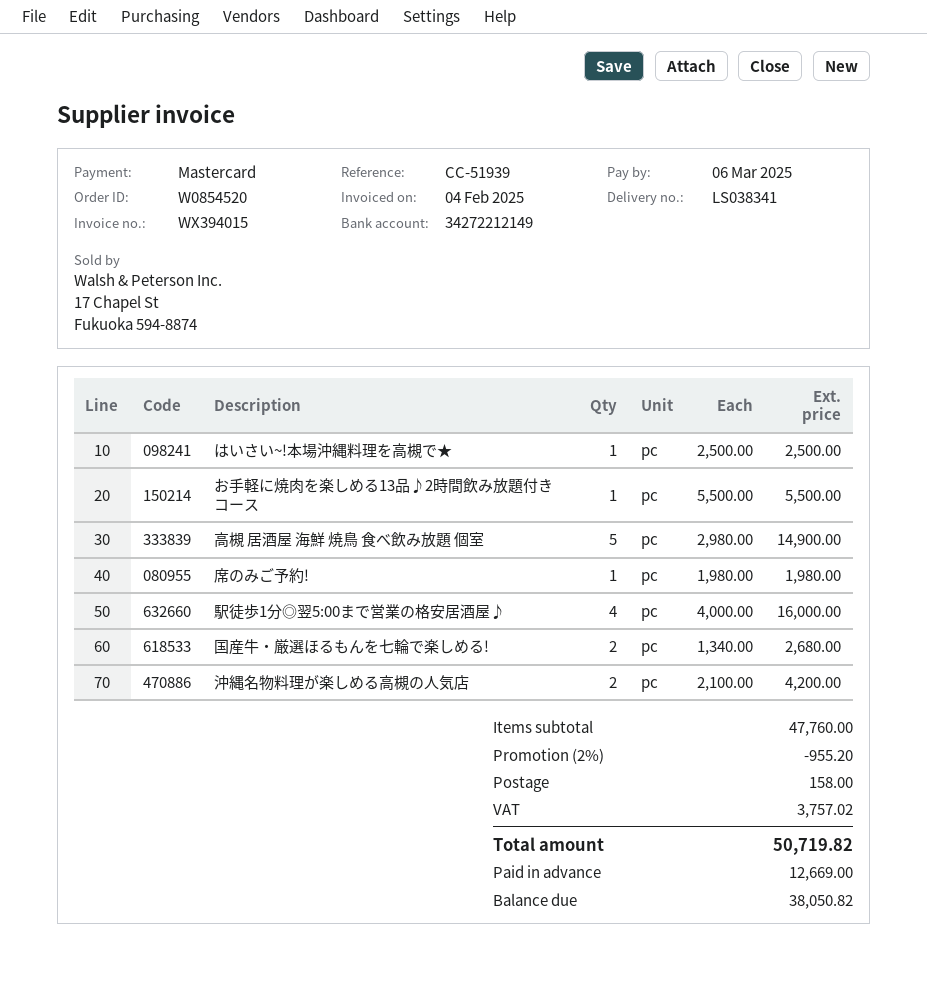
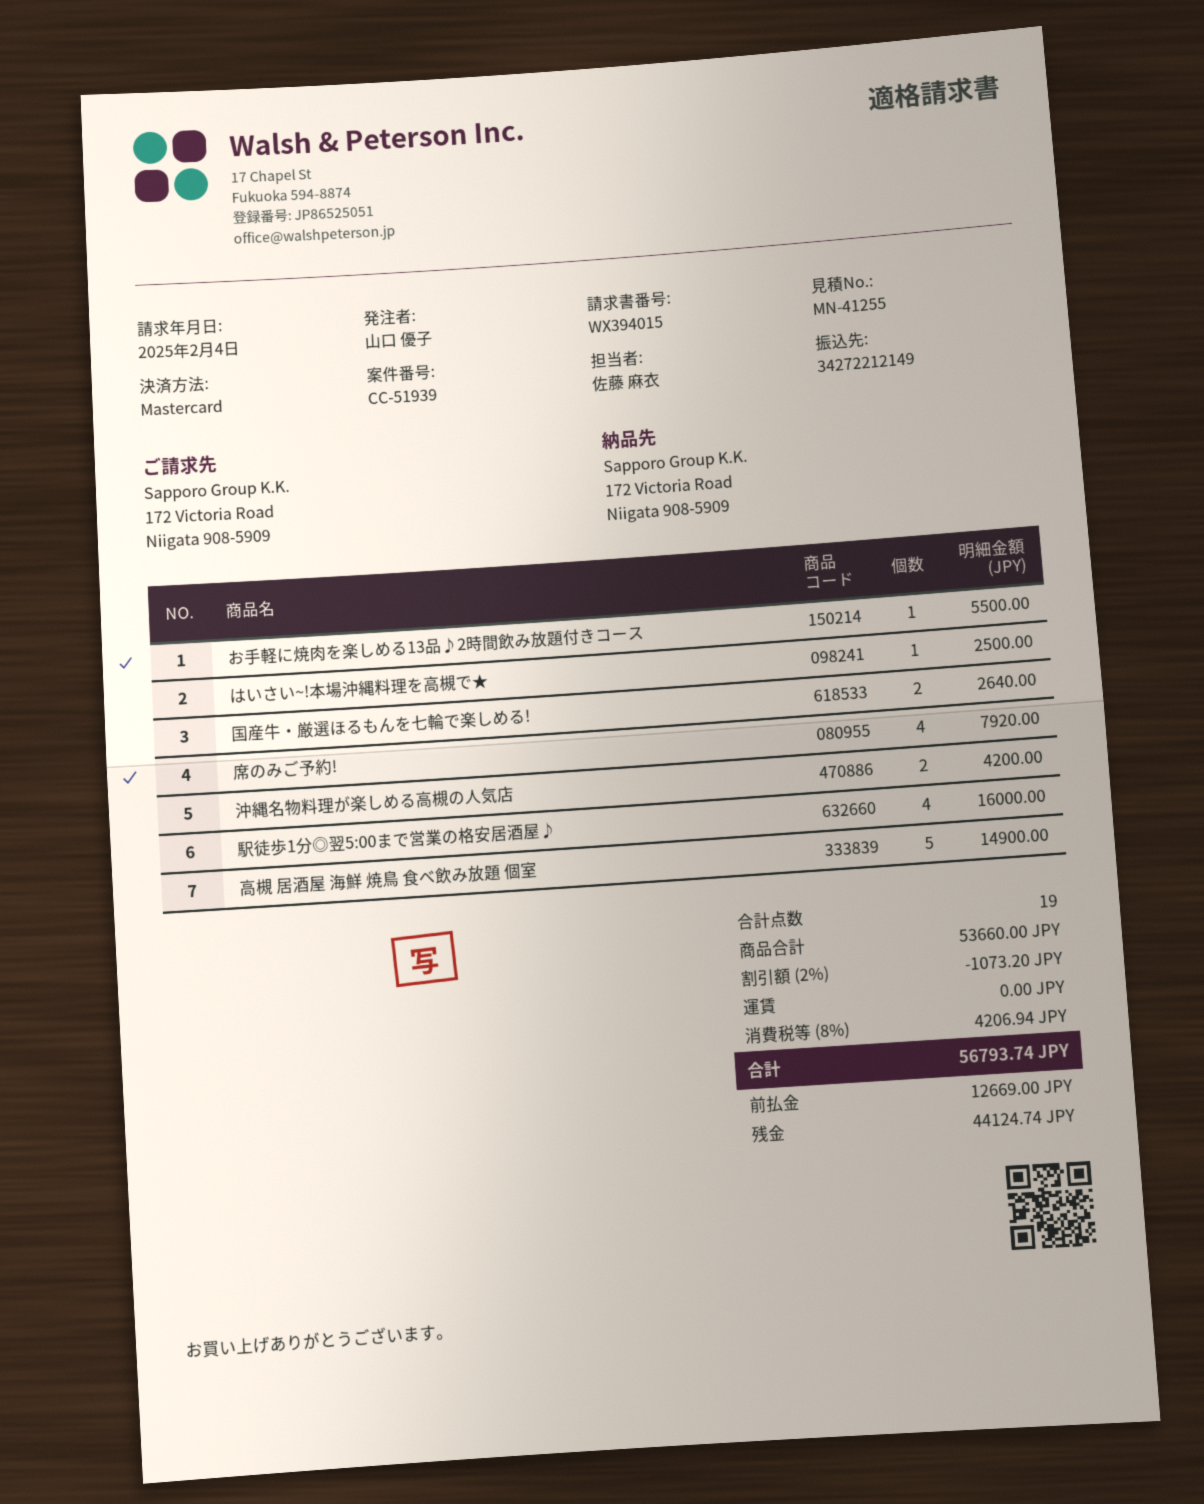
席のみご予約!: 1 for 1980.00 -> 4 for 7920.00
国産牛・厳選ほるもんを七輪で楽しめる!: 2 for 2680.00 -> 2 for 2640.00
subtotal: 47760.00 -> 53660.00
discount: 2% = 955.20 -> 2% = 1073.20
shipping: 158.00 -> 0.00
tax: 3757.02 -> 4206.94
total: 50719.82 -> 56793.74
balance: 38050.82 -> 44124.74

